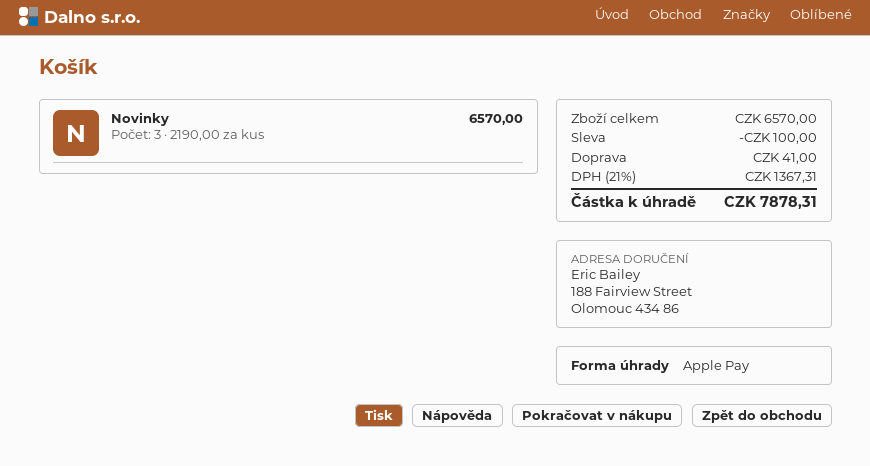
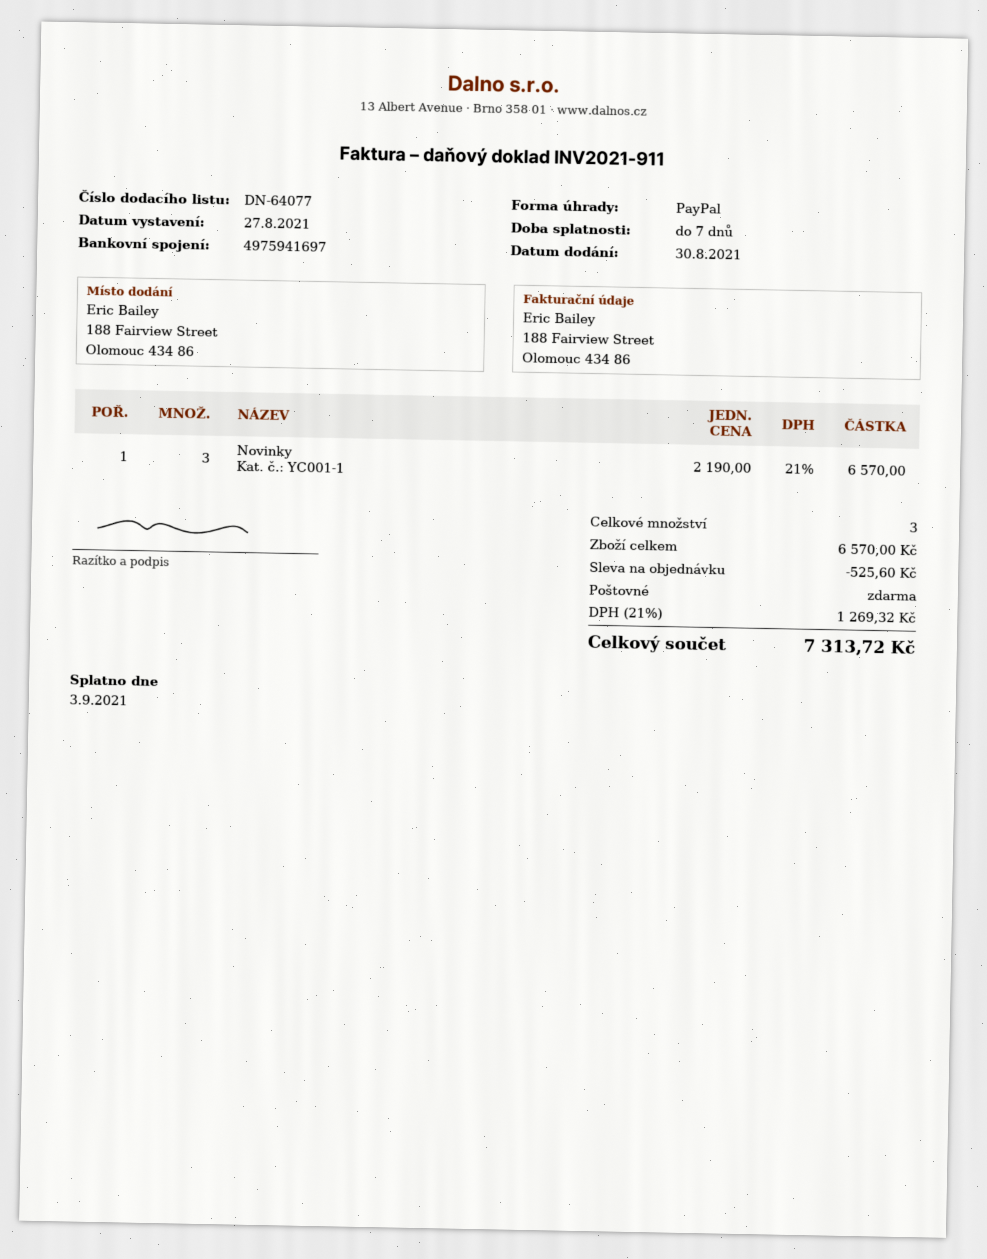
payment method: Apple Pay -> PayPal
discount: 100.00 -> 525.60
shipping: 41.00 -> 0.00
tax: 21% = 1367.31 -> 21% = 1269.32
total: 7878.31 -> 7313.72

